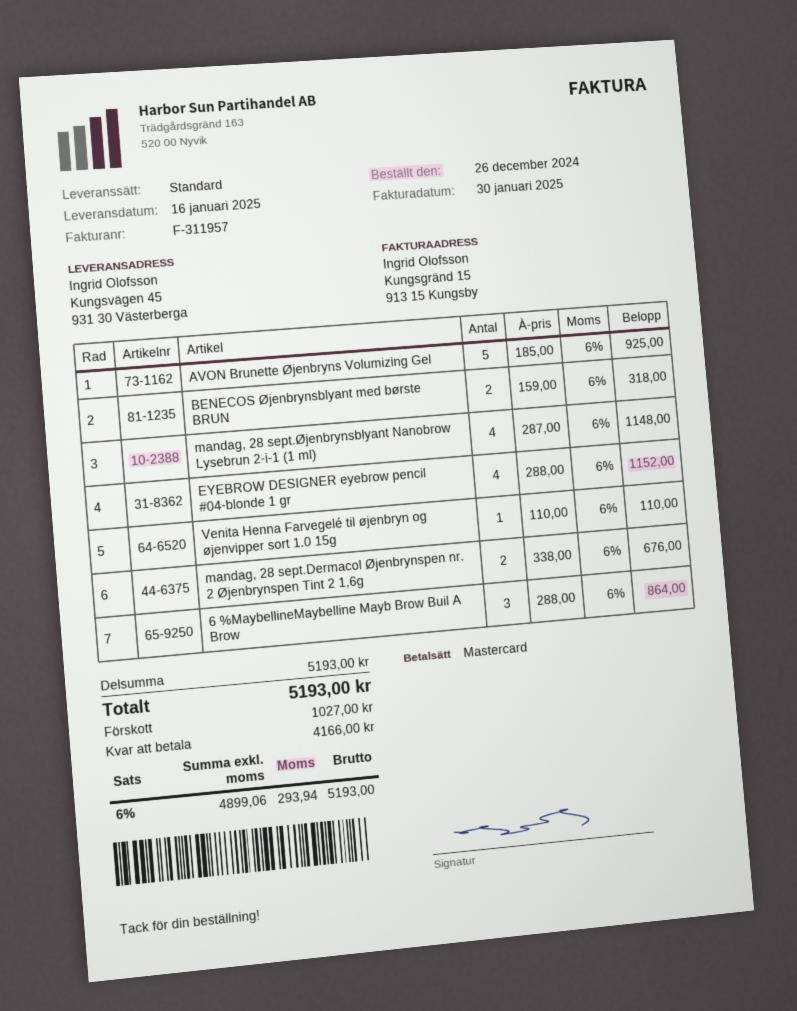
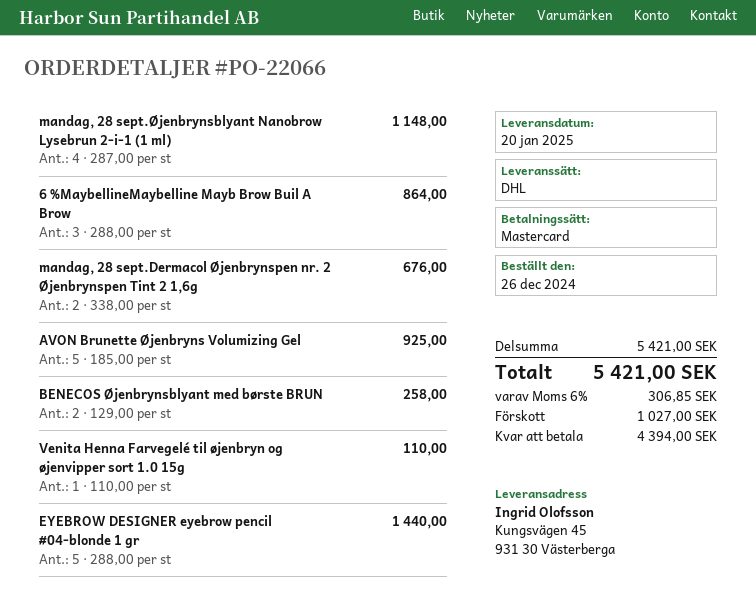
delivery date: 2025-01-16 -> 2025-01-20
shipping method: standard -> DHL
BENECOS Øjenbrynsblyant med børste BRUN: 2 x 159.00 = 318.00 -> 2 x 129.00 = 258.00
EYEBROW DESIGNER eyebrow pencil #04-blonde 1 gr: 4 x 288.00 = 1152.00 -> 5 x 288.00 = 1440.00
subtotal: 5193.00 -> 5421.00
tax: 6% = 293.94 -> 6% = 306.85
total: 5193.00 -> 5421.00
balance: 4166.00 -> 4394.00

